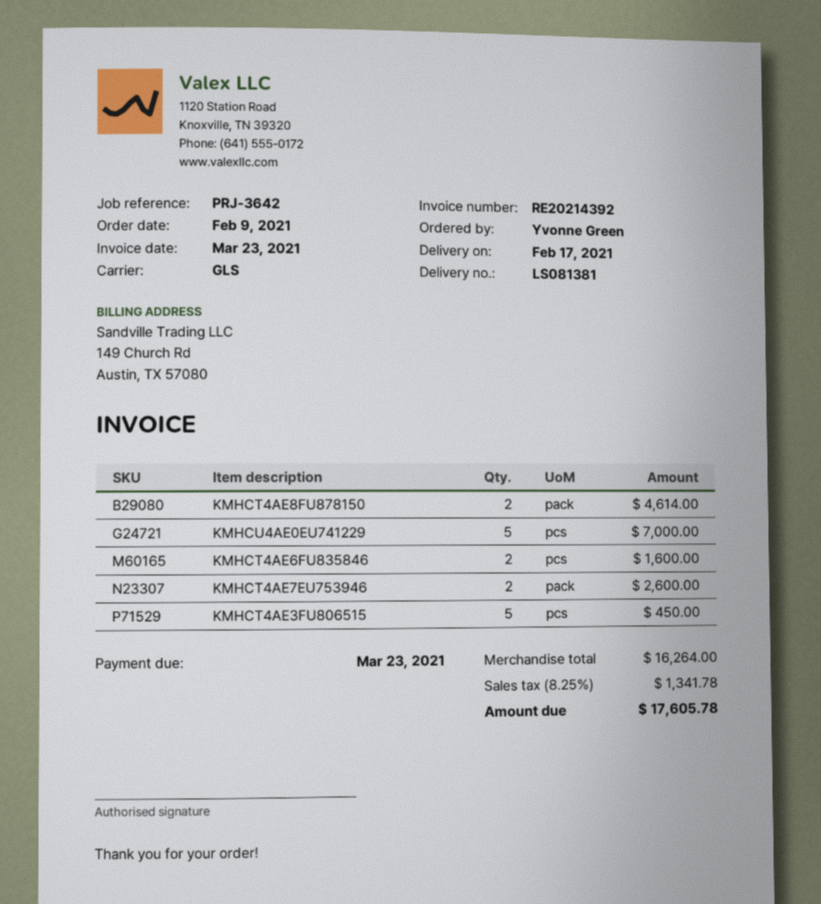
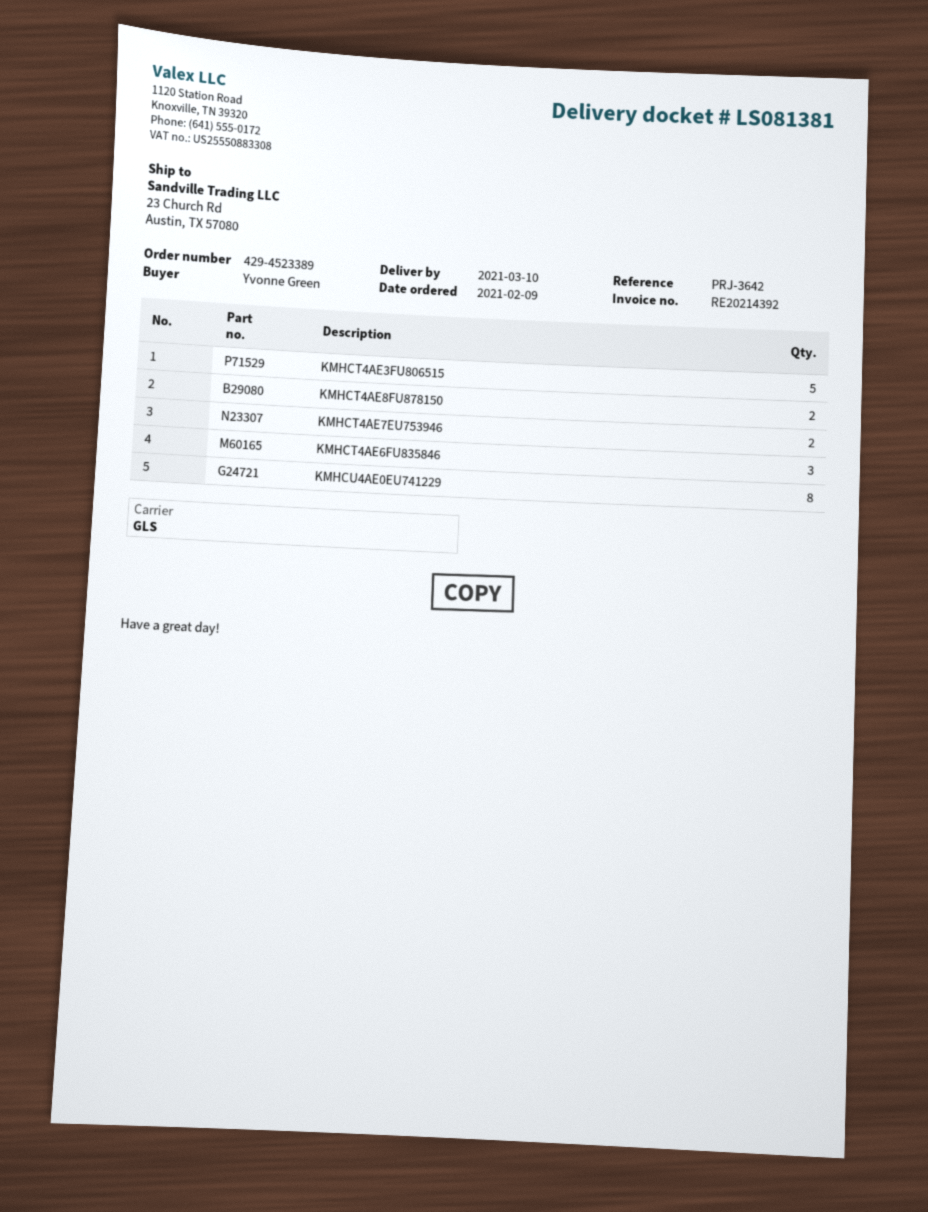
delivery date: 2021-02-17 -> 2021-03-10
KMHCU4AE0EU741229: 5 -> 8
KMHCT4AE6FU835846: 2 -> 3

